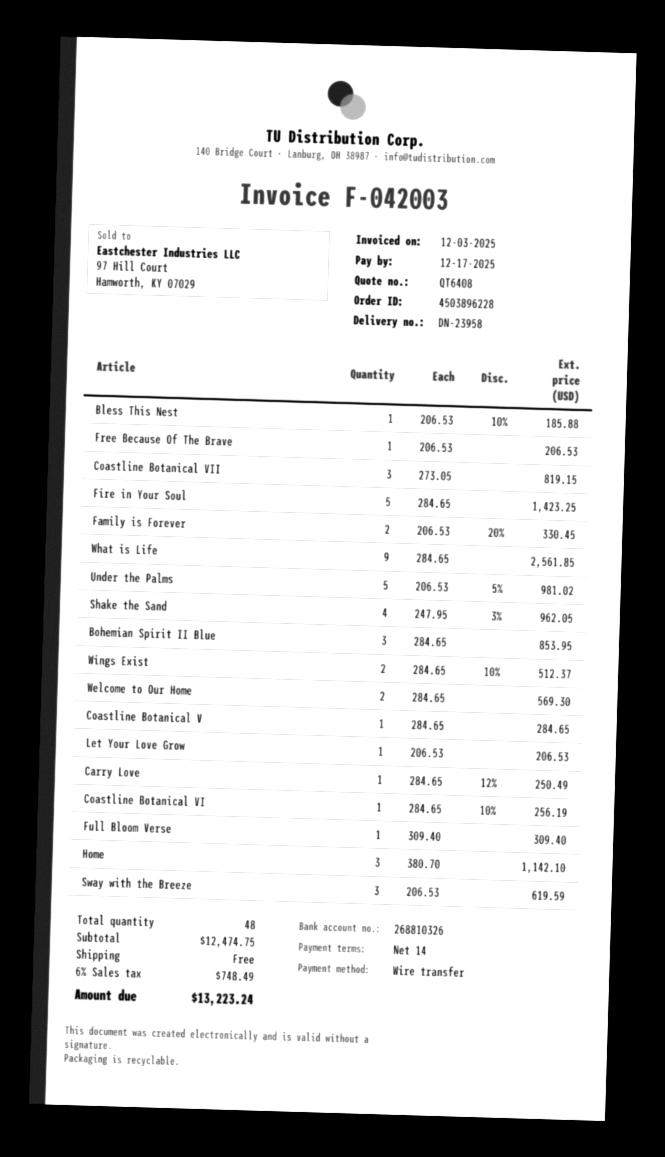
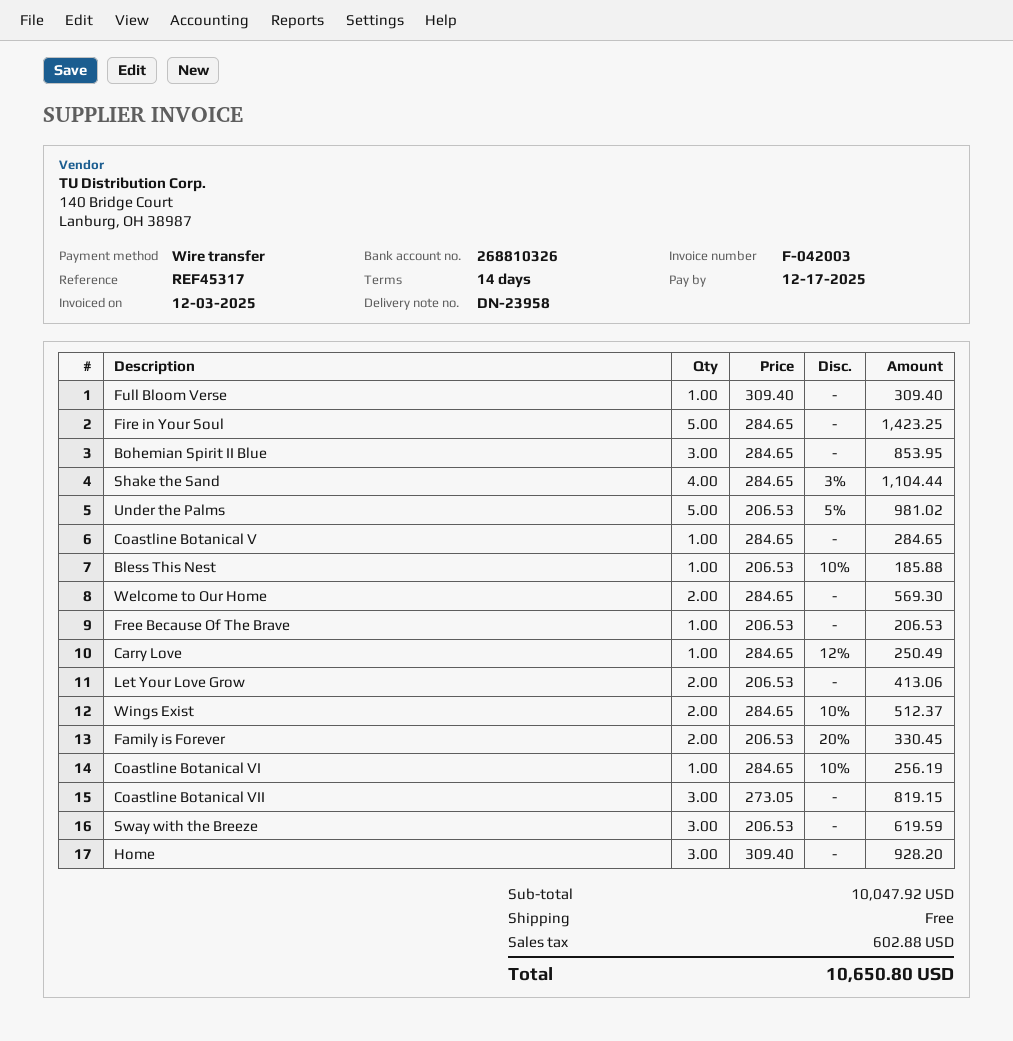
What is Life: 9 x 284.65 = 2561.85 -> none
Shake the Sand: 4 x 247.95 - 3% = 962.05 -> 4 x 284.65 - 3% = 1104.44
Let Your Love Grow: 1 x 206.53 = 206.53 -> 2 x 206.53 = 413.06
Home: 3 x 380.70 = 1142.10 -> 3 x 309.40 = 928.20
subtotal: 12474.75 -> 10047.92
tax: 748.49 -> 602.88
total: 13223.24 -> 10650.80

